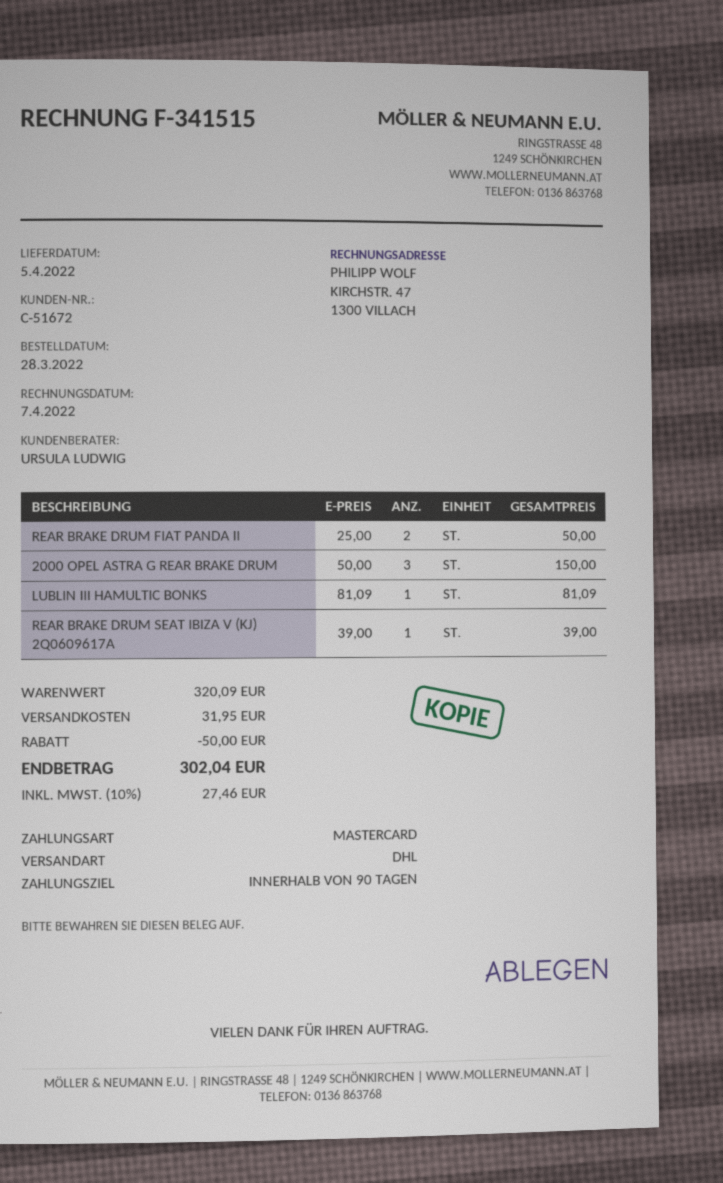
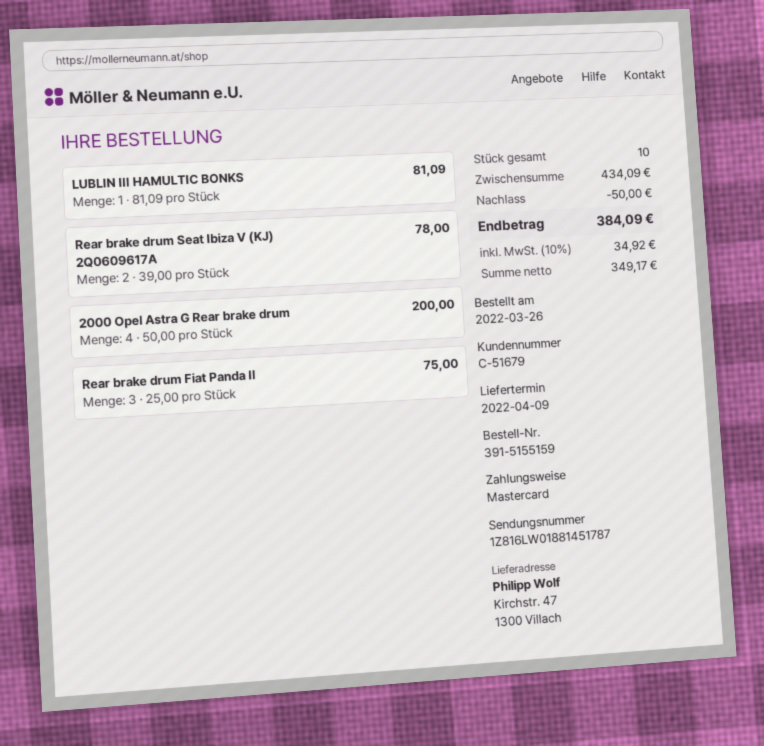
order date: 2022-03-28 -> 2022-03-26
delivery date: 2022-04-05 -> 2022-04-09
customer number: C-51672 -> C-51679
REAR BRAKE DRUM FIAT PANDA II: 2 x 25.00 = 50.00 -> 3 x 25.00 = 75.00
2000 OPEL ASTRA G REAR BRAKE DRUM: 3 x 50.00 = 150.00 -> 4 x 50.00 = 200.00
REAR BRAKE DRUM SEAT IBIZA V (KJ) 2Q0609617A: 1 x 39.00 = 39.00 -> 2 x 39.00 = 78.00
subtotal: 320.09 -> 434.09
shipping: 31.95 -> none
tax: 10% = 27.46 -> 10% = 34.92
total: 302.04 -> 384.09

